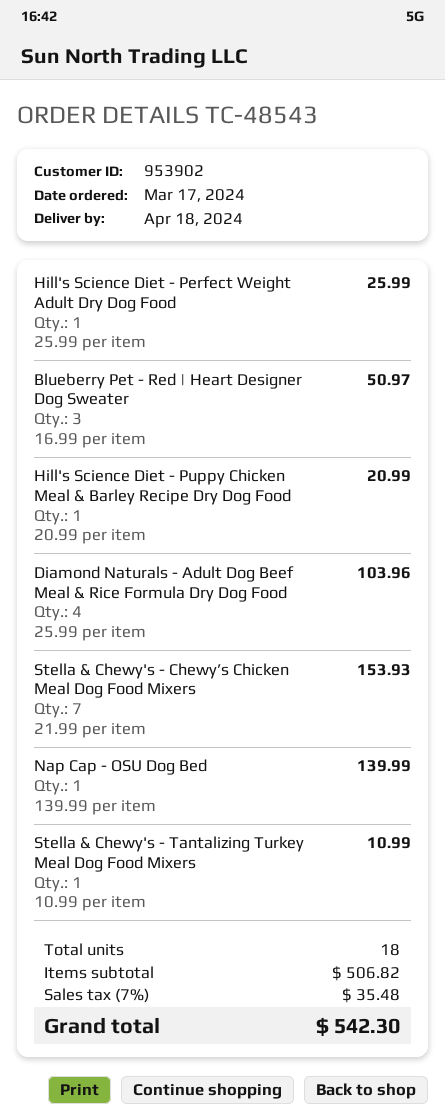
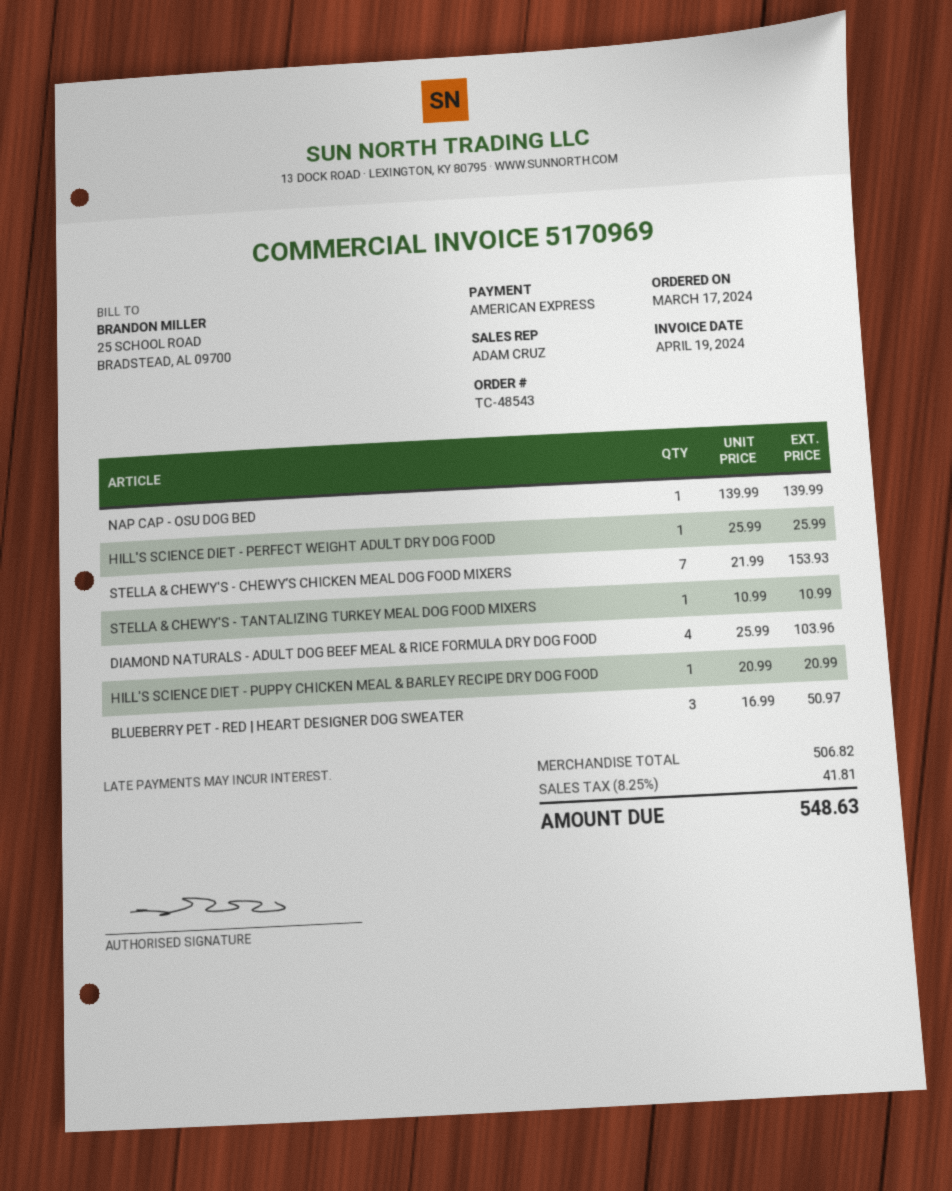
tax: 7% = 35.48 -> 8.25% = 41.81
total: 542.30 -> 548.63

